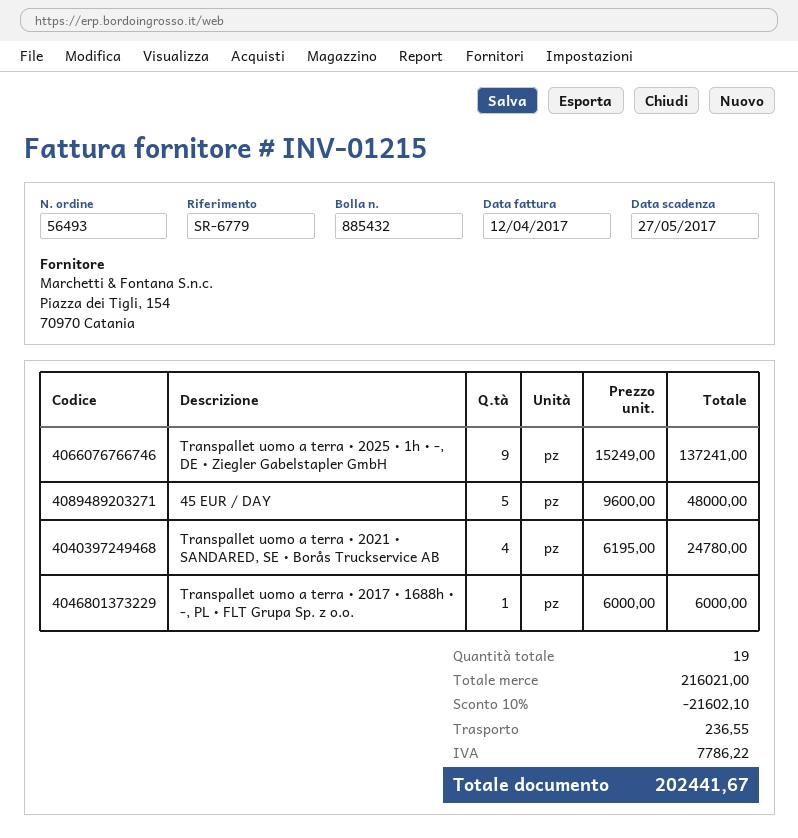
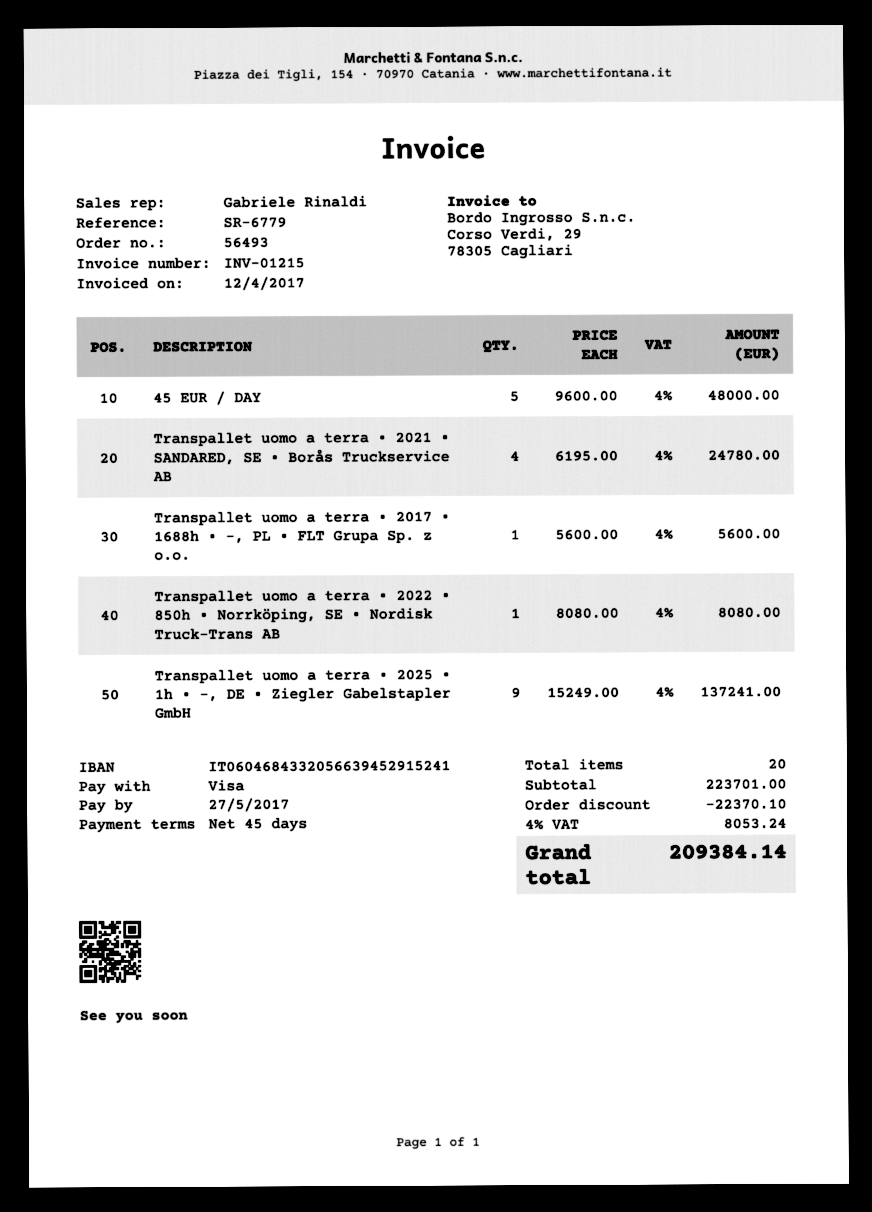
Transpallet uomo a terra • 2017 • 1688h • -, PL • FLT Grupa Sp. z o.o.: 1 x 6000.00 = 6000.00 -> 1 x 5600.00 = 5600.00
Transpallet uomo a terra • 2022 • 850h • Norrköping, SE • Nordisk Truck-Trans AB: none -> 1 x 8080.00 = 8080.00
total quantity: 19 -> 20
subtotal: 216021.00 -> 223701.00
discount: 21602.10 -> 22370.10
shipping: 236.55 -> none
tax: 7786.22 -> 8053.24
total: 202441.67 -> 209384.14

